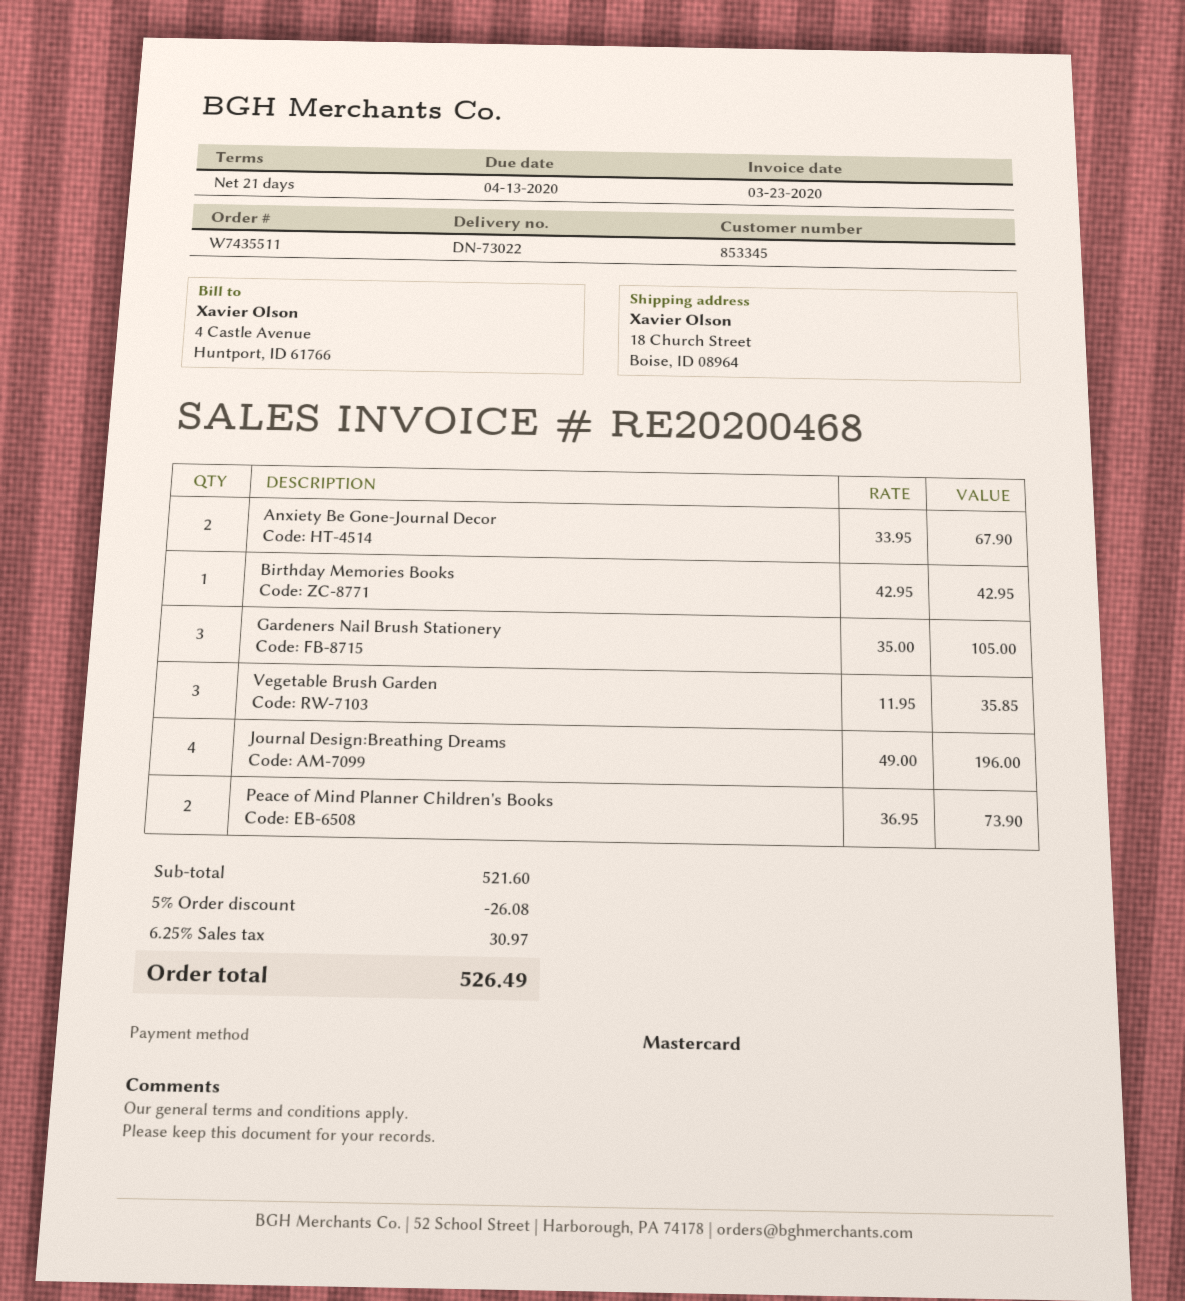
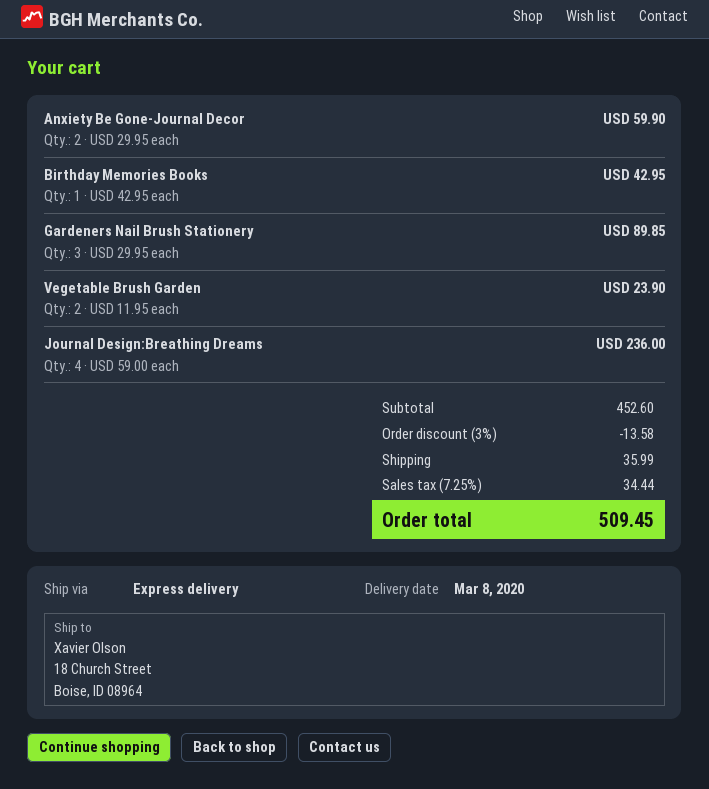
Anxiety Be Gone-Journal Decor: 2 x 33.95 = 67.90 -> 2 x 29.95 = 59.90
Gardeners Nail Brush Stationery: 3 x 35.00 = 105.00 -> 3 x 29.95 = 89.85
Vegetable Brush Garden: 3 x 11.95 = 35.85 -> 2 x 11.95 = 23.90
Journal Design:Breathing Dreams: 4 x 49.00 = 196.00 -> 4 x 59.00 = 236.00
Peace of Mind Planner Children's Books: 2 x 36.95 = 73.90 -> none
subtotal: 521.60 -> 452.60
discount: 5% = 26.08 -> 3% = 13.58
shipping: none -> 35.99
tax: 6.25% = 30.97 -> 7.25% = 34.44
total: 526.49 -> 509.45

